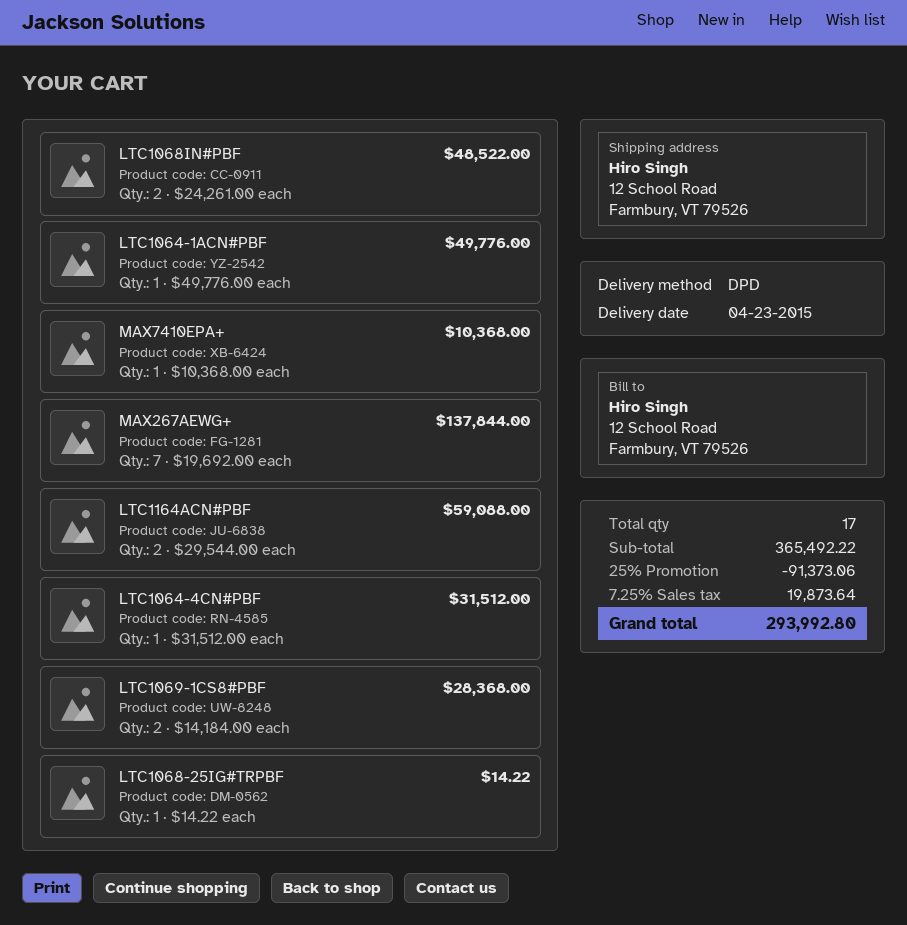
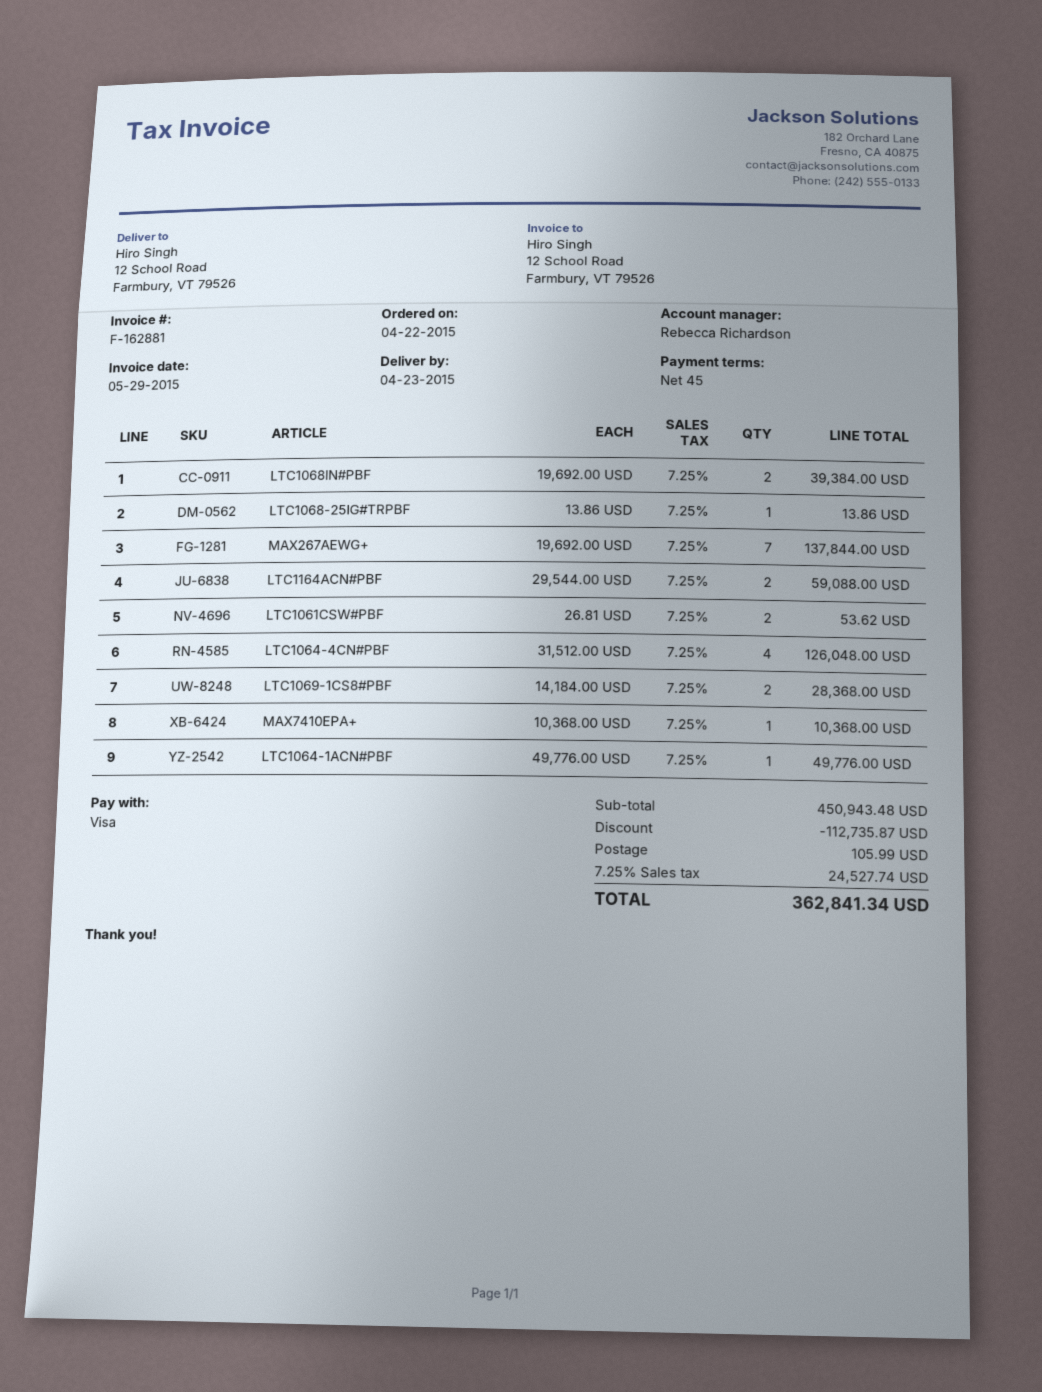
LTC1068IN#PBF: 2 x 24261.00 = 48522.00 -> 2 x 19692.00 = 39384.00
LTC1064-4CN#PBF: 1 x 31512.00 = 31512.00 -> 4 x 31512.00 = 126048.00
LTC1068-25IG#TRPBF: 1 x 14.22 = 14.22 -> 1 x 13.86 = 13.86
LTC1061CSW#PBF: none -> 2 x 26.81 = 53.62
subtotal: 365492.22 -> 450943.48
discount: 91373.06 -> 112735.87
shipping: none -> 105.99
tax: 7.25% = 19873.64 -> 7.25% = 24527.74
total: 293992.80 -> 362841.34

